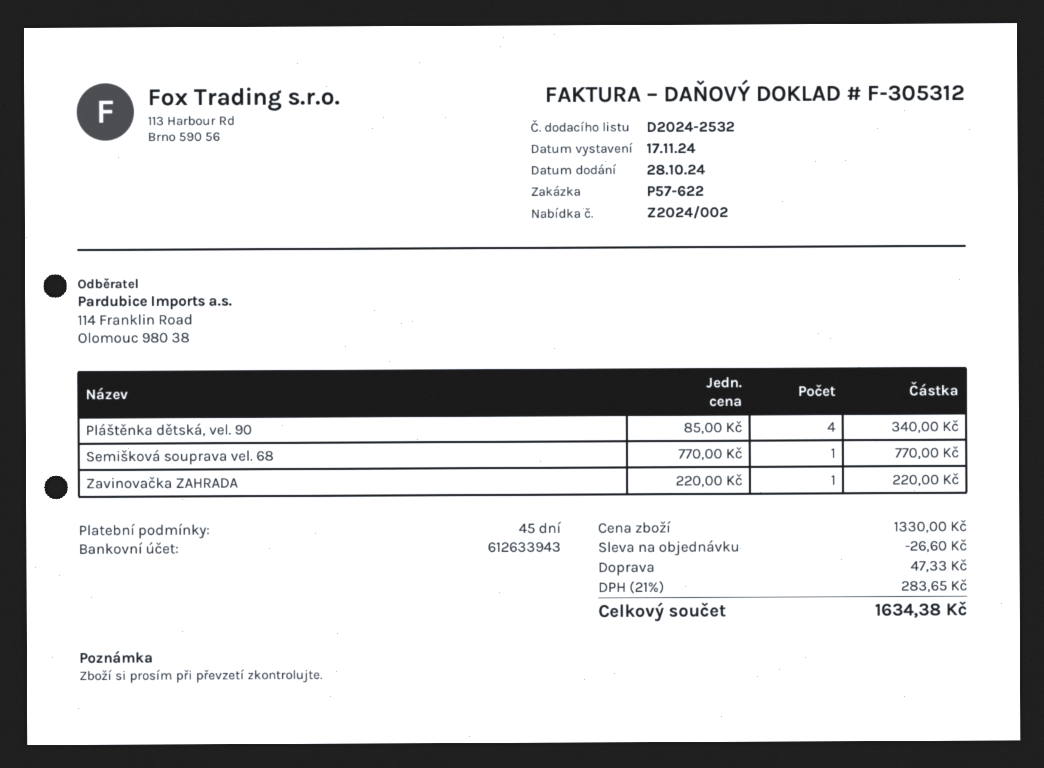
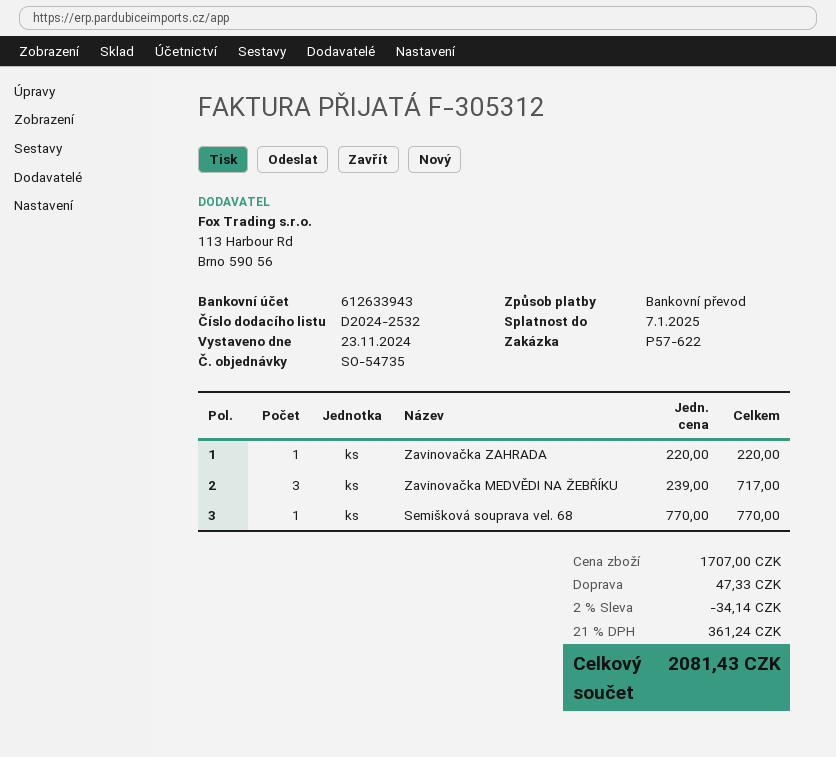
invoice date: 2024-11-17 -> 2024-11-23
Pláštěnka dětská, vel. 90: 4 x 85.00 = 340.00 -> none
Zavinovačka MEDVĚDI NA ŽEBŘÍKU: none -> 3 x 239.00 = 717.00
subtotal: 1330.00 -> 1707.00
discount: 26.60 -> 34.14
tax: 21% = 283.65 -> 21% = 361.24
total: 1634.38 -> 2081.43

